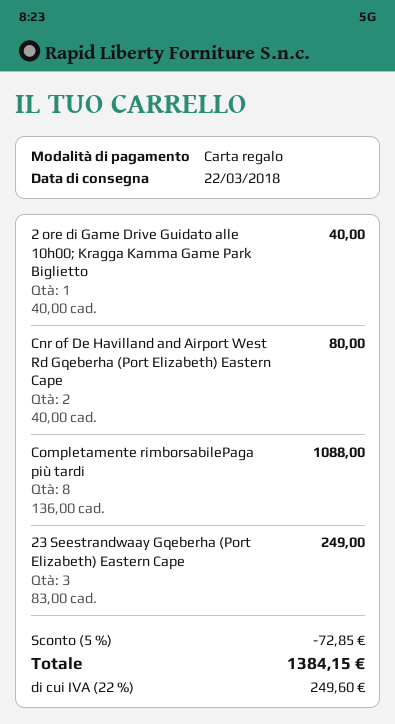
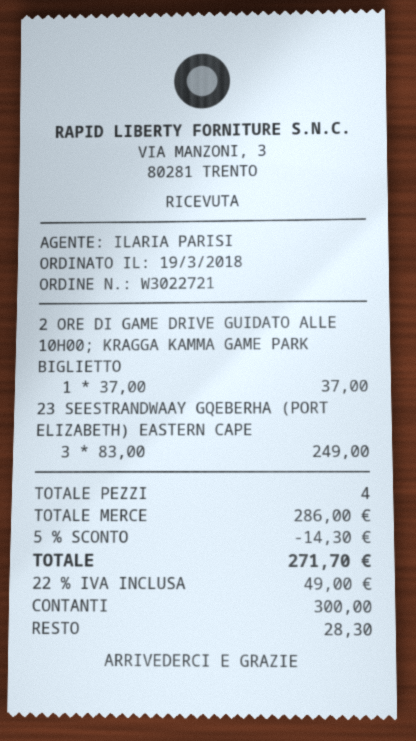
payment method: gift card -> cash
2 ore di Game Drive Guidato alle 10h00; Kragga Kamma Game Park Biglietto: 1 x 40.00 = 40.00 -> 1 x 37.00 = 37.00
Cnr of De Havilland and Airport West Rd Gqeberha (Port Elizabeth) Eastern Cape: 2 x 40.00 = 80.00 -> none
Completamente rimborsabilePaga più tardi: 8 x 136.00 = 1088.00 -> none
discount: 5% = 72.85 -> 5% = 14.30
tax: 22% = 249.60 -> 22% = 49.00
total: 1384.15 -> 271.70

